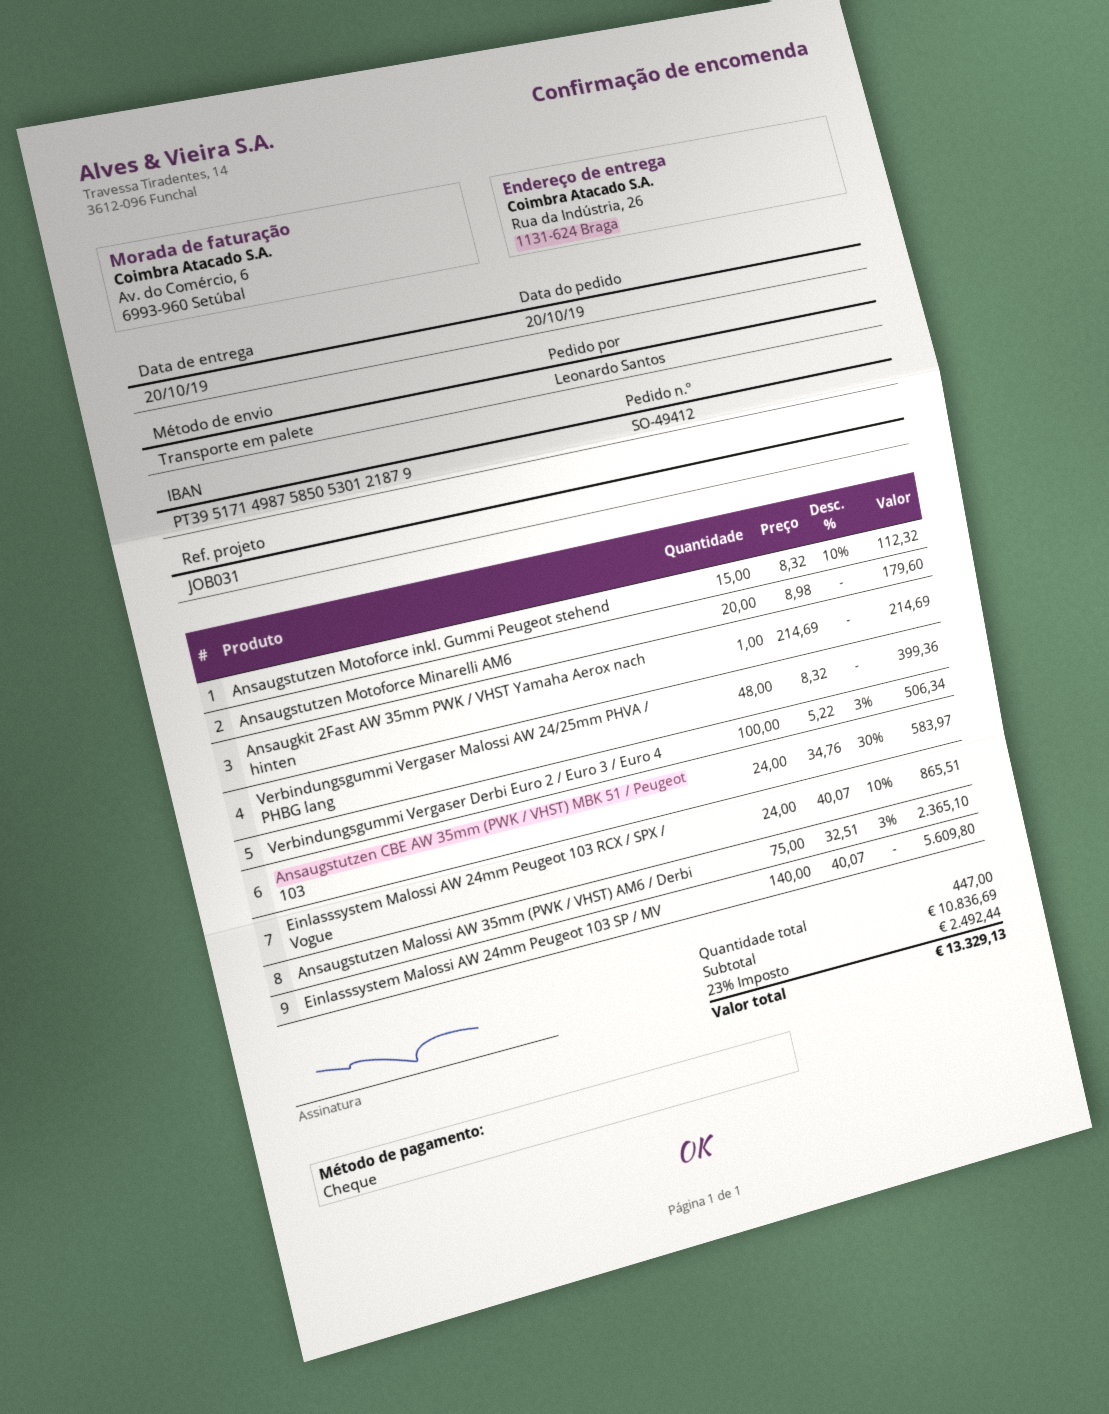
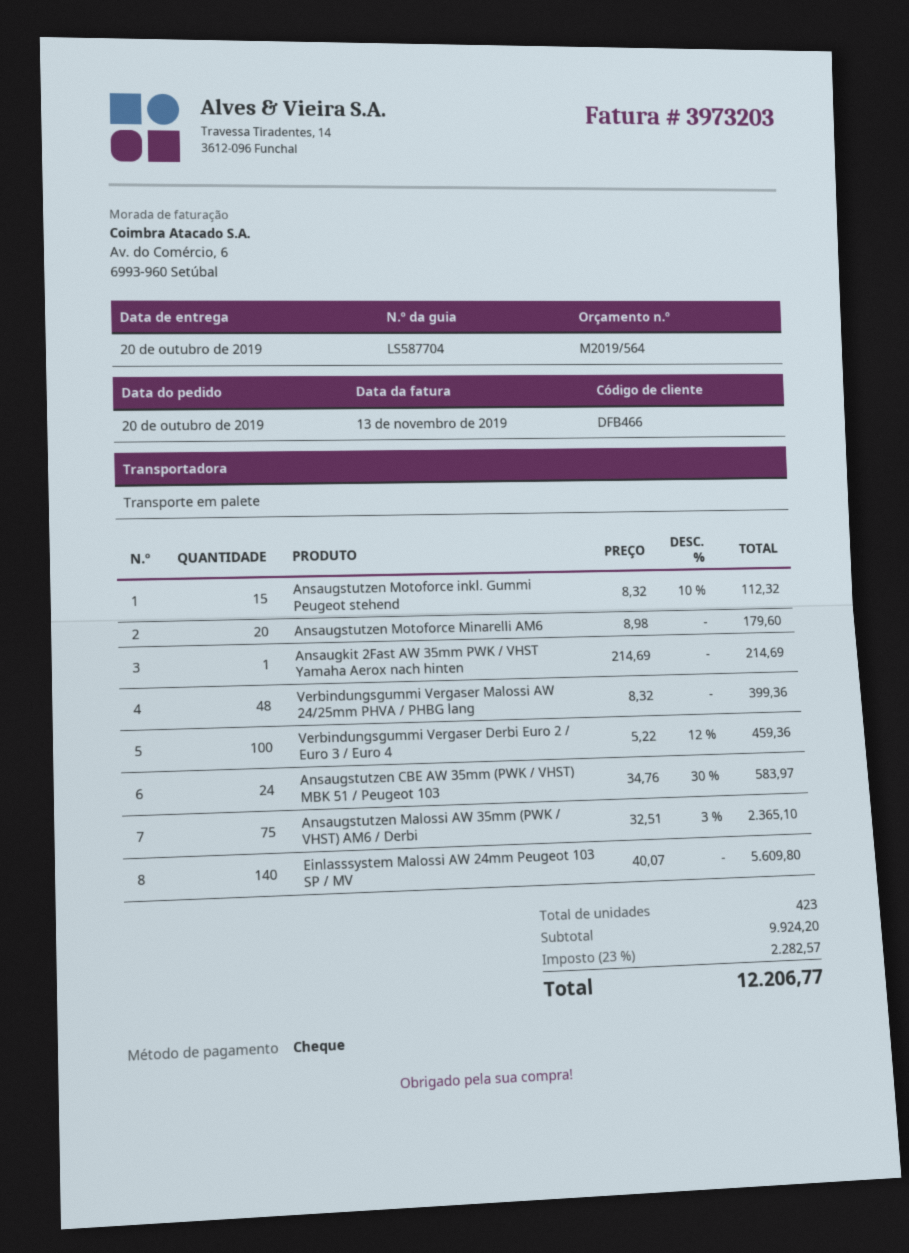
Verbindungsgummi Vergaser Derbi Euro 2 / Euro 3 / Euro 4: 100 x 5.22 - 3% = 506.34 -> 100 x 5.22 - 12% = 459.36
Einlasssystem Malossi AW 24mm Peugeot 103 RCX / SPX / Vogue: 24 x 40.07 - 10% = 865.51 -> none
total quantity: 447 -> 423
subtotal: 10836.69 -> 9924.20
tax: 23% = 2492.44 -> 23% = 2282.57
total: 13329.13 -> 12206.77

